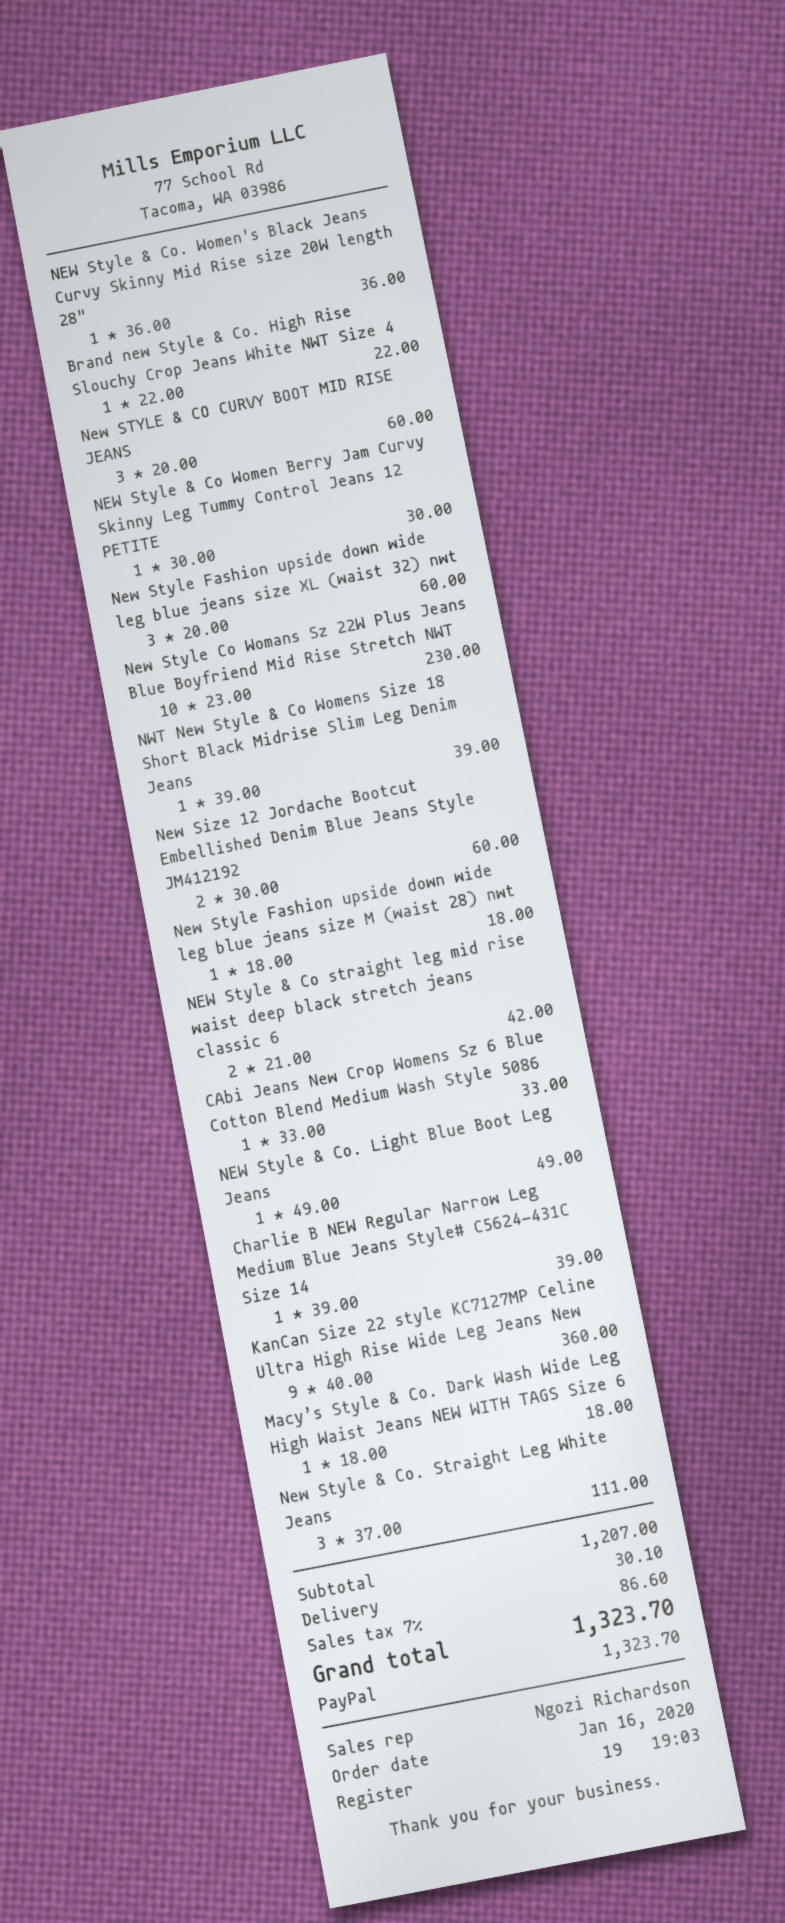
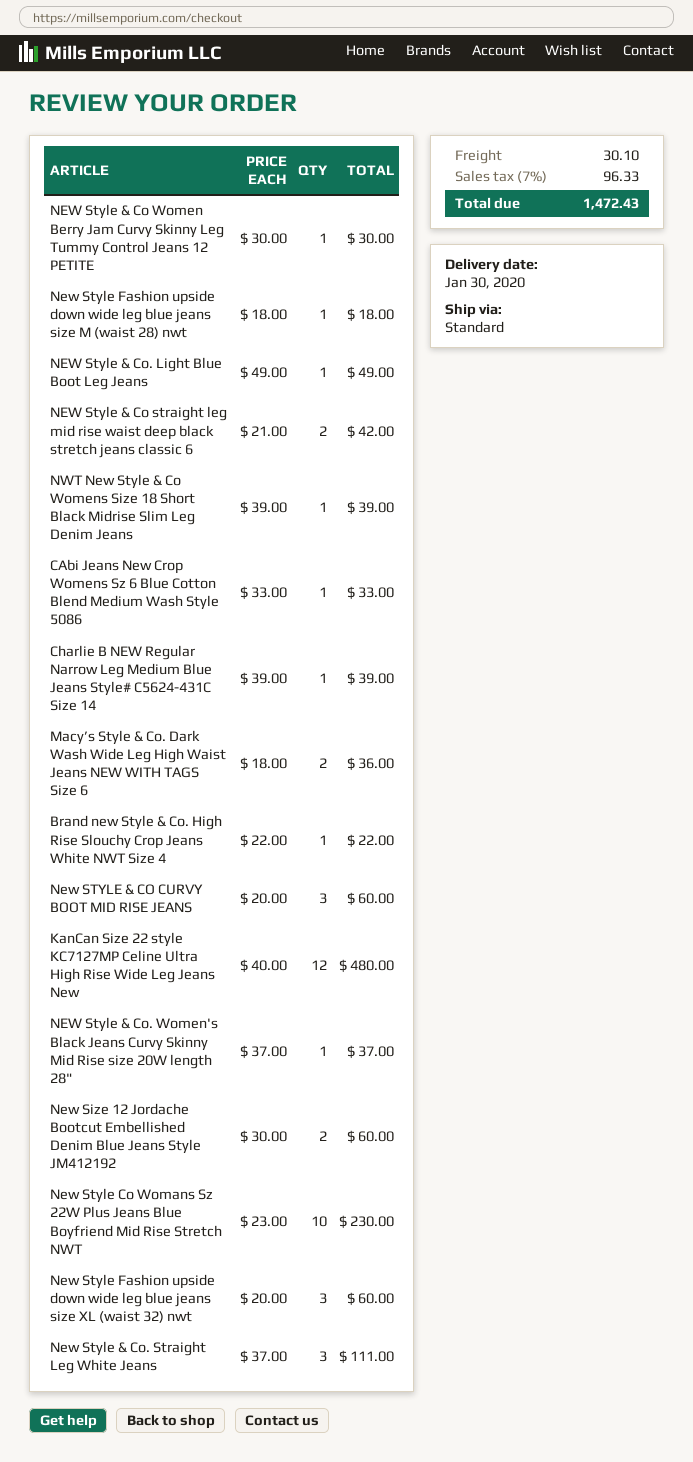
NEW Style & Co. Women's Black Jeans Curvy Skinny Mid Rise size 20W length 28": 1 x 36.00 = 36.00 -> 1 x 37.00 = 37.00
KanCan Size 22 style KC7127MP Celine Ultra High Rise Wide Leg Jeans New: 9 x 40.00 = 360.00 -> 12 x 40.00 = 480.00
Macy’s Style & Co. Dark Wash Wide Leg High Waist Jeans NEW WITH TAGS Size 6: 1 x 18.00 = 18.00 -> 2 x 18.00 = 36.00
tax: 7% = 86.60 -> 7% = 96.33
total: 1323.70 -> 1472.43

